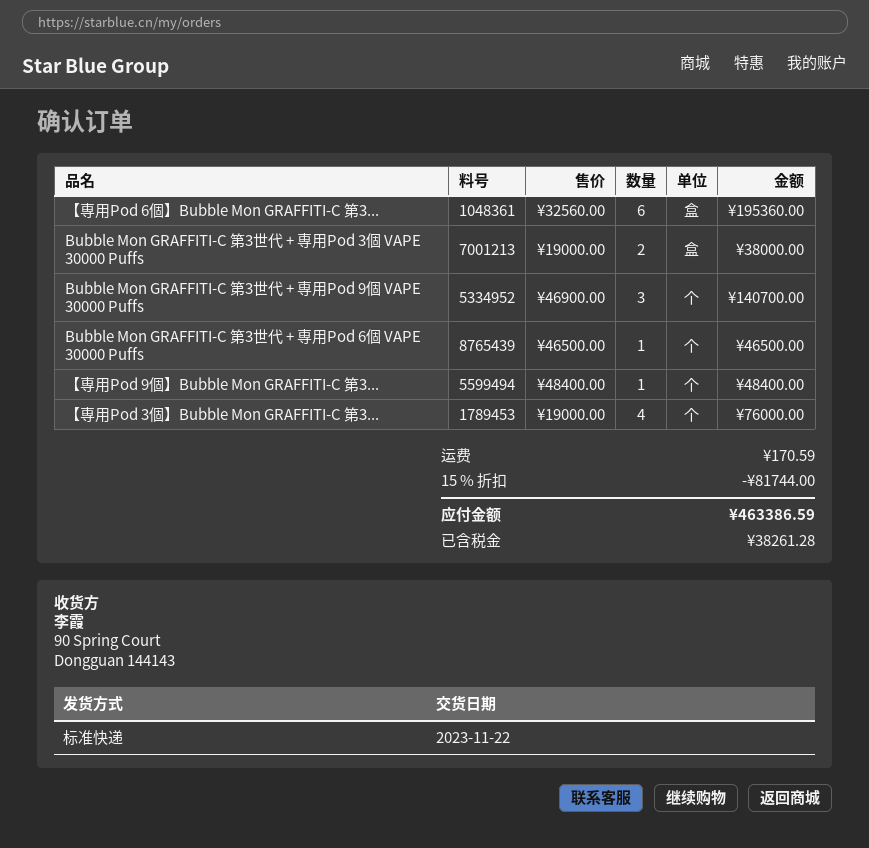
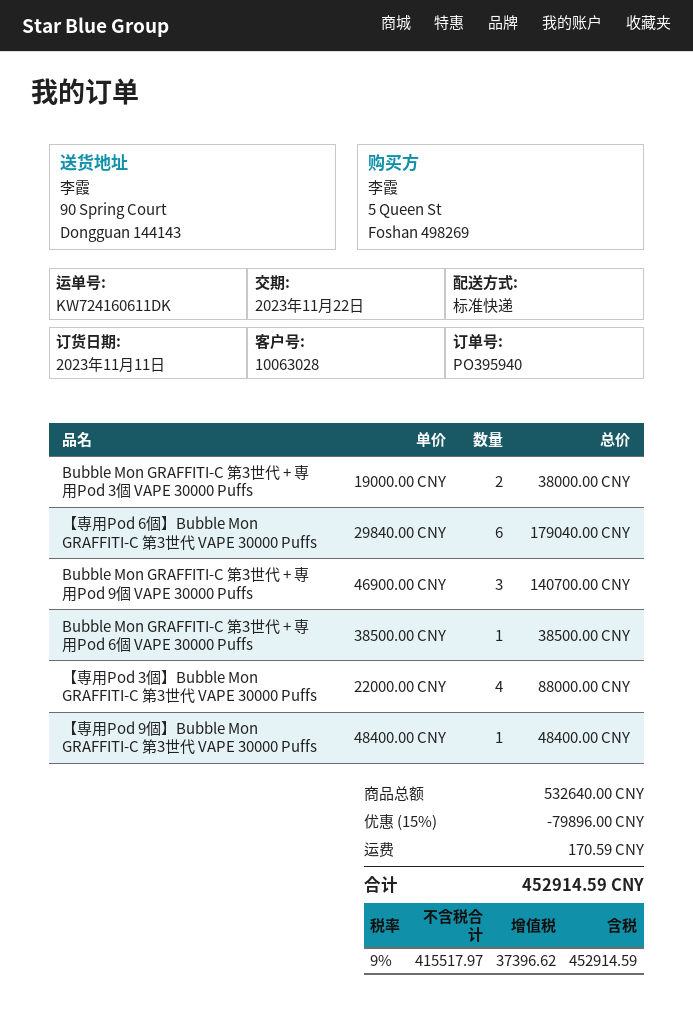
【専用Pod 6個】Bubble Mon GRAFFITI-C 第3...: 6 x 32560.00 = 195360.00 -> 6 x 29840.00 = 179040.00
Bubble Mon GRAFFITI-C 第3世代 + 専用Pod 6個 VAPE 30000 Puffs: 1 x 46500.00 = 46500.00 -> 1 x 38500.00 = 38500.00
【専用Pod 3個】Bubble Mon GRAFFITI-C 第3...: 4 x 19000.00 = 76000.00 -> 4 x 22000.00 = 88000.00
discount: 15% = 81744.00 -> 15% = 79896.00
tax: 38261.28 -> 37396.62
total: 463386.59 -> 452914.59

